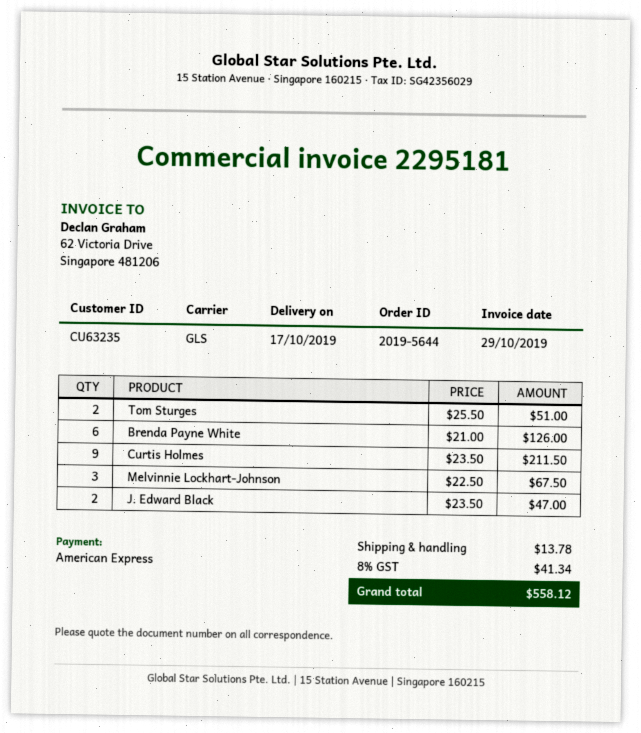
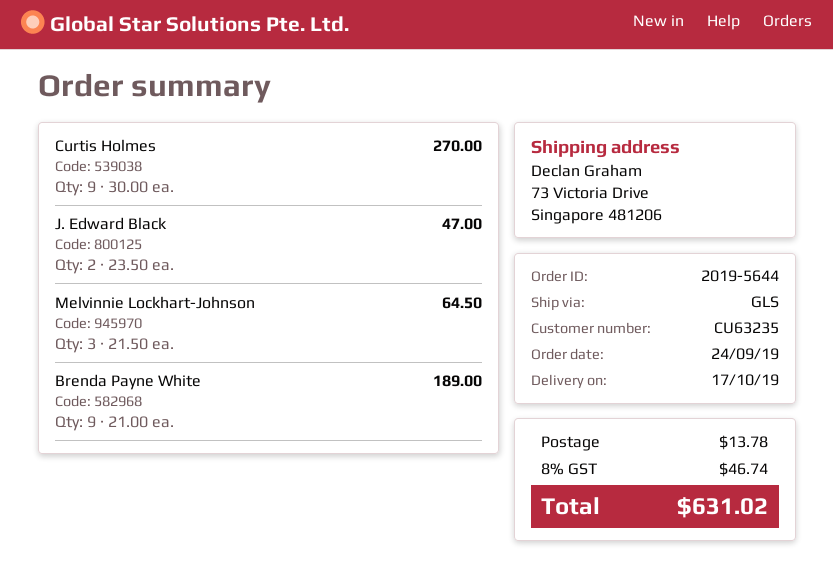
Tom Sturges: 2 x 25.50 = 51.00 -> none
Brenda Payne White: 6 x 21.00 = 126.00 -> 9 x 21.00 = 189.00
Curtis Holmes: 9 x 23.50 = 211.50 -> 9 x 30.00 = 270.00
Melvinnie Lockhart-Johnson: 3 x 22.50 = 67.50 -> 3 x 21.50 = 64.50
tax: 8% = 41.34 -> 8% = 46.74
total: 558.12 -> 631.02

